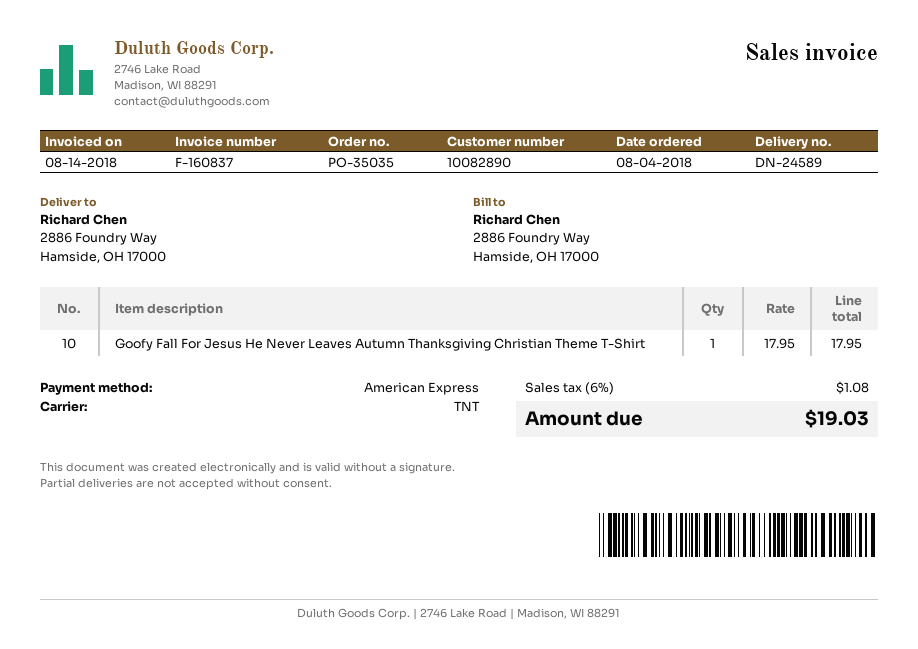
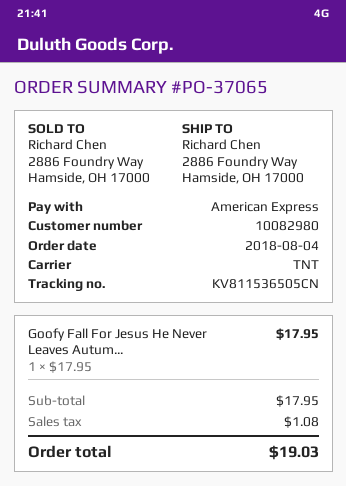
order number: PO-35035 -> PO-37065
customer number: 10082890 -> 10082980

